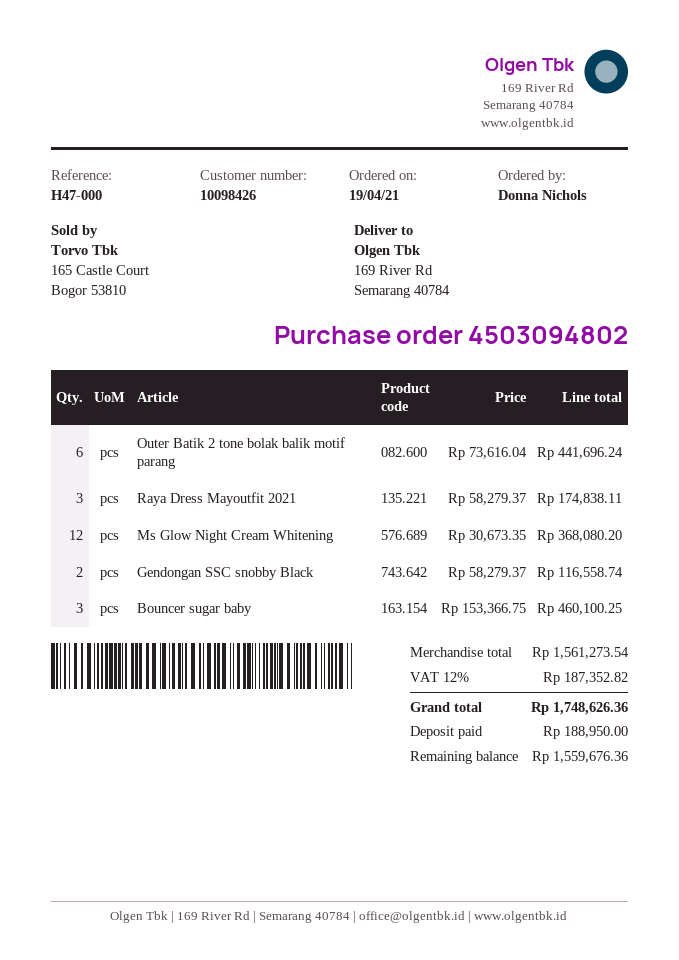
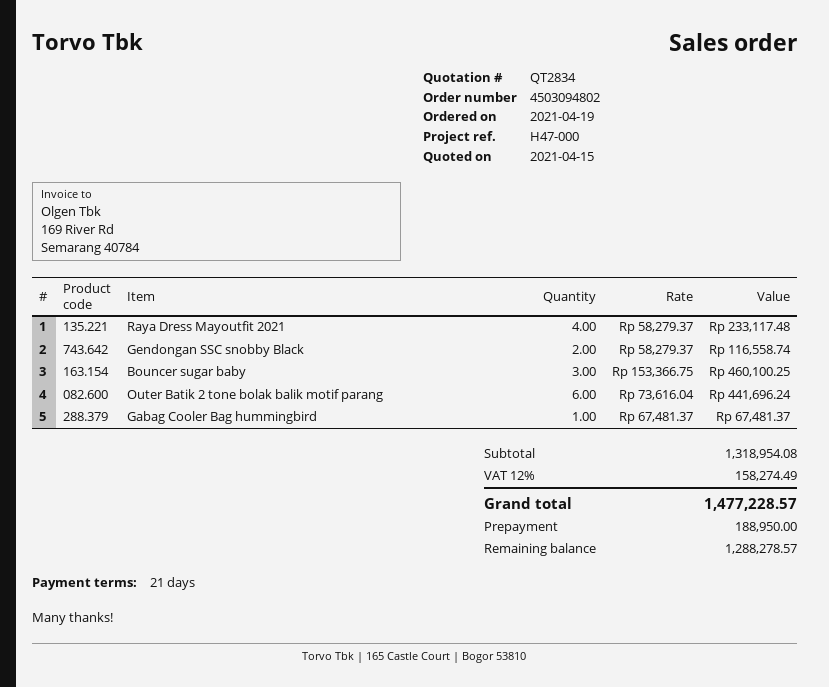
Raya Dress Mayoutfit 2021: 3 x 58279.37 = 174838.11 -> 4 x 58279.37 = 233117.48
Ms Glow Night Cream Whitening: 12 x 30673.35 = 368080.20 -> none
Gabag Cooler Bag hummingbird: none -> 1 x 67481.37 = 67481.37
subtotal: 1561273.54 -> 1318954.08
tax: 12% = 187352.82 -> 12% = 158274.49
total: 1748626.36 -> 1477228.57
balance: 1559676.36 -> 1288278.57

